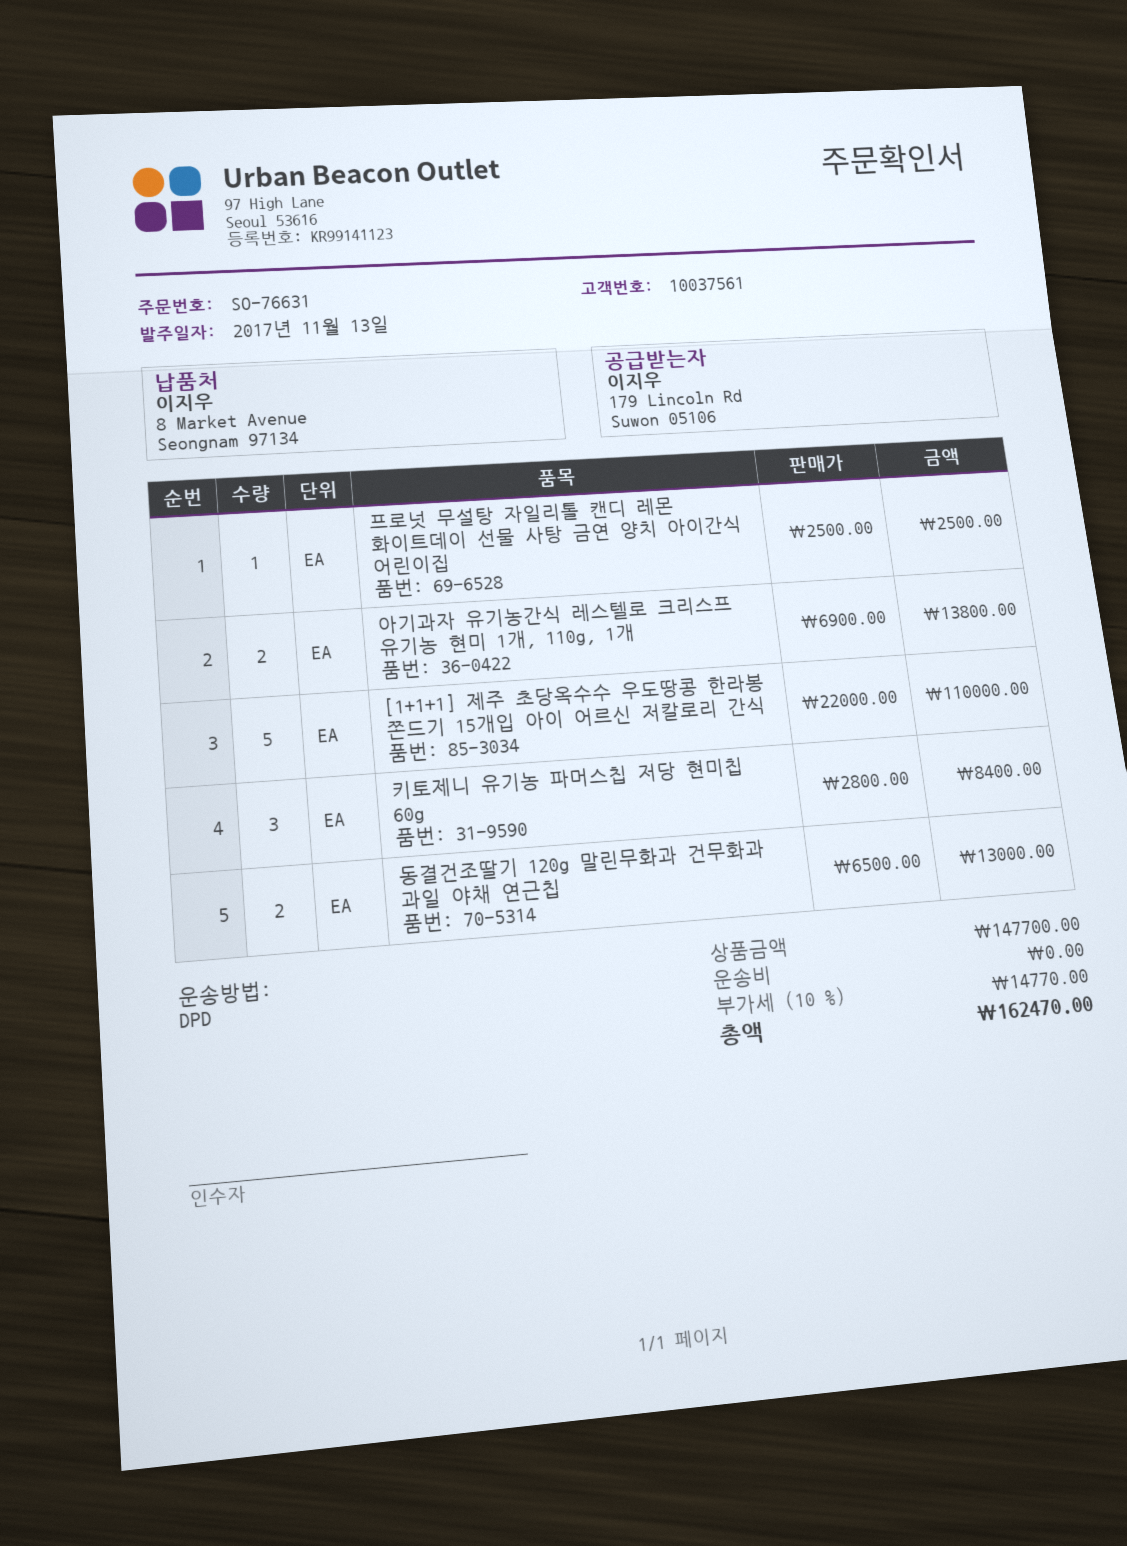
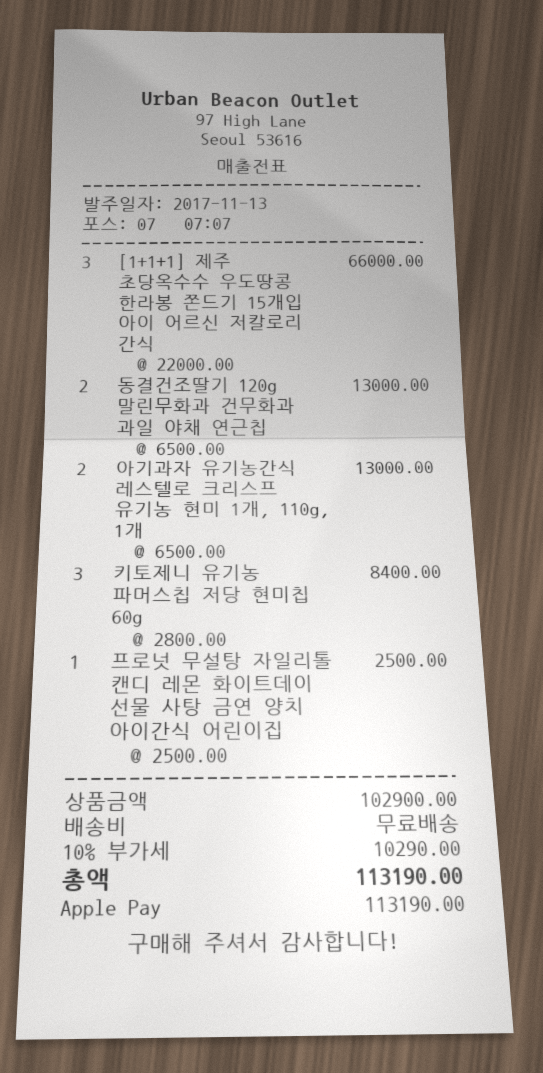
아기과자 유기농간식 레스텔로 크리스프 유기농 현미 1개, 110g, 1개: 2 x 6900.00 = 13800.00 -> 2 x 6500.00 = 13000.00
[1+1+1] 제주 초당옥수수 우도땅콩 한라봉 쫀드기 15개입 아이 어르신 저칼로리 간식: 5 x 22000.00 = 110000.00 -> 3 x 22000.00 = 66000.00
subtotal: 147700.00 -> 102900.00
tax: 10% = 14770.00 -> 10% = 10290.00
total: 162470.00 -> 113190.00

